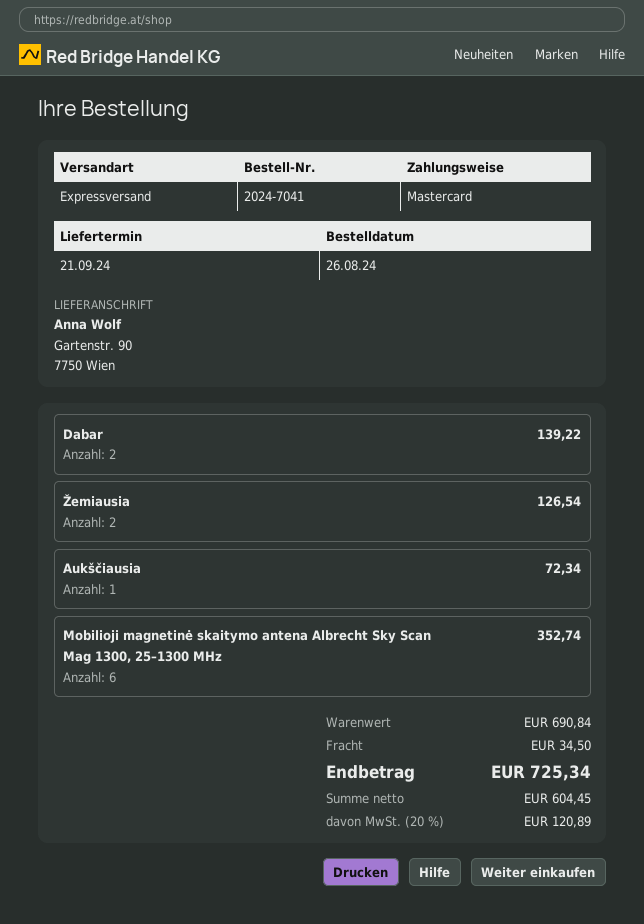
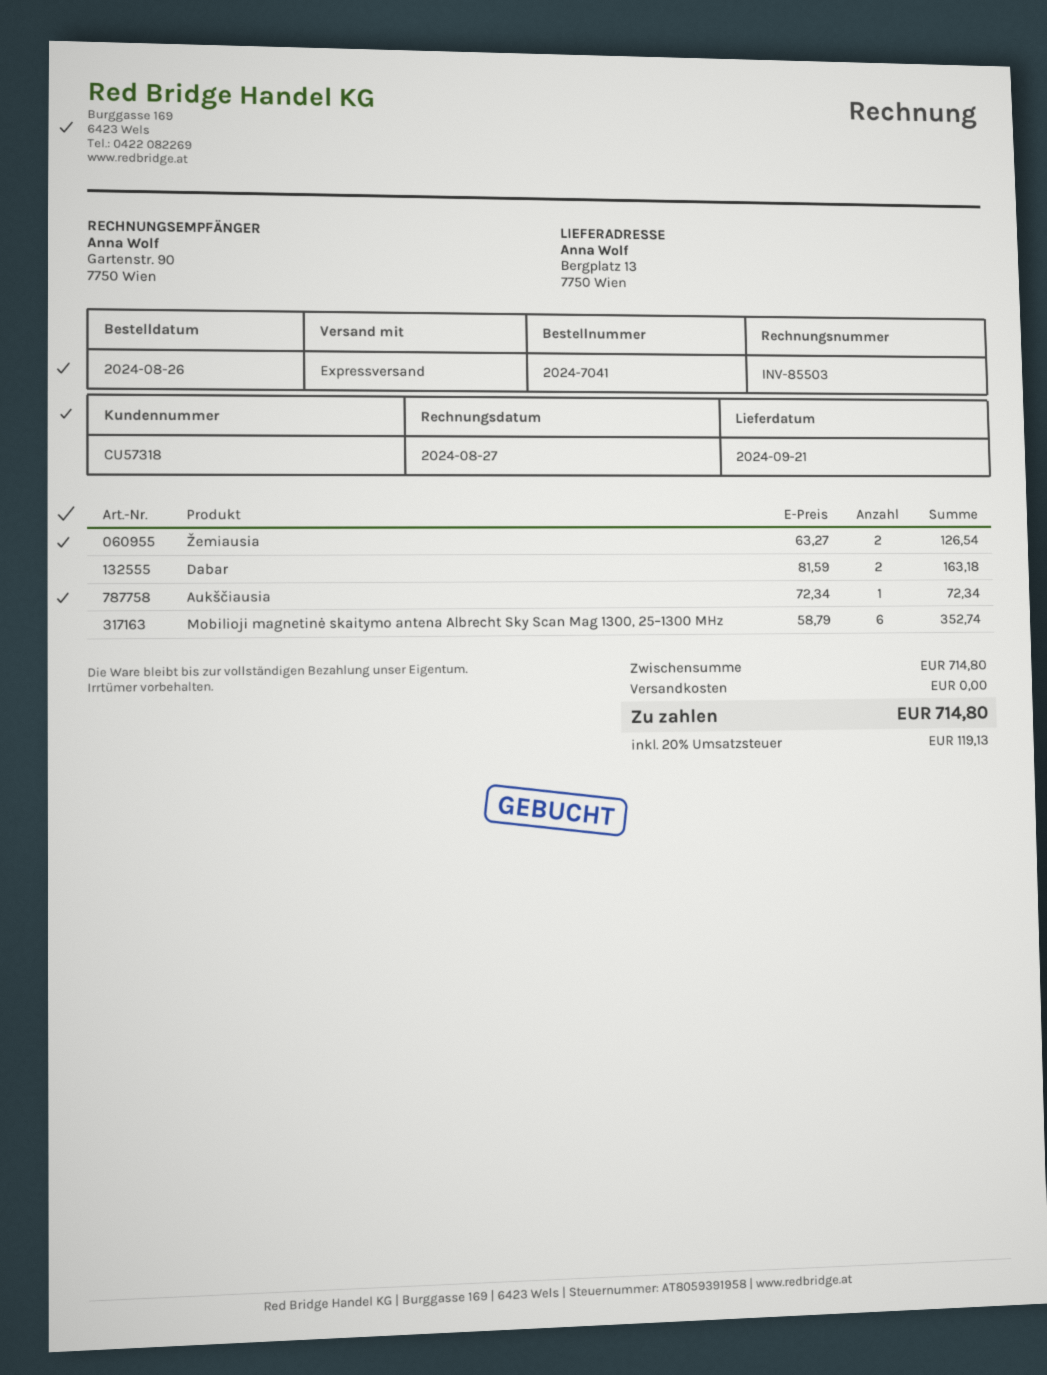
ship to: Gartenstr. 90, 7750 Wien -> Bergplatz 13, 7750 Wien
Dabar: 2 for 139.22 -> 2 for 163.18
subtotal: 690.84 -> 714.80
shipping: 34.50 -> 0.00
tax: 20% = 120.89 -> 20% = 119.13
total: 725.34 -> 714.80

